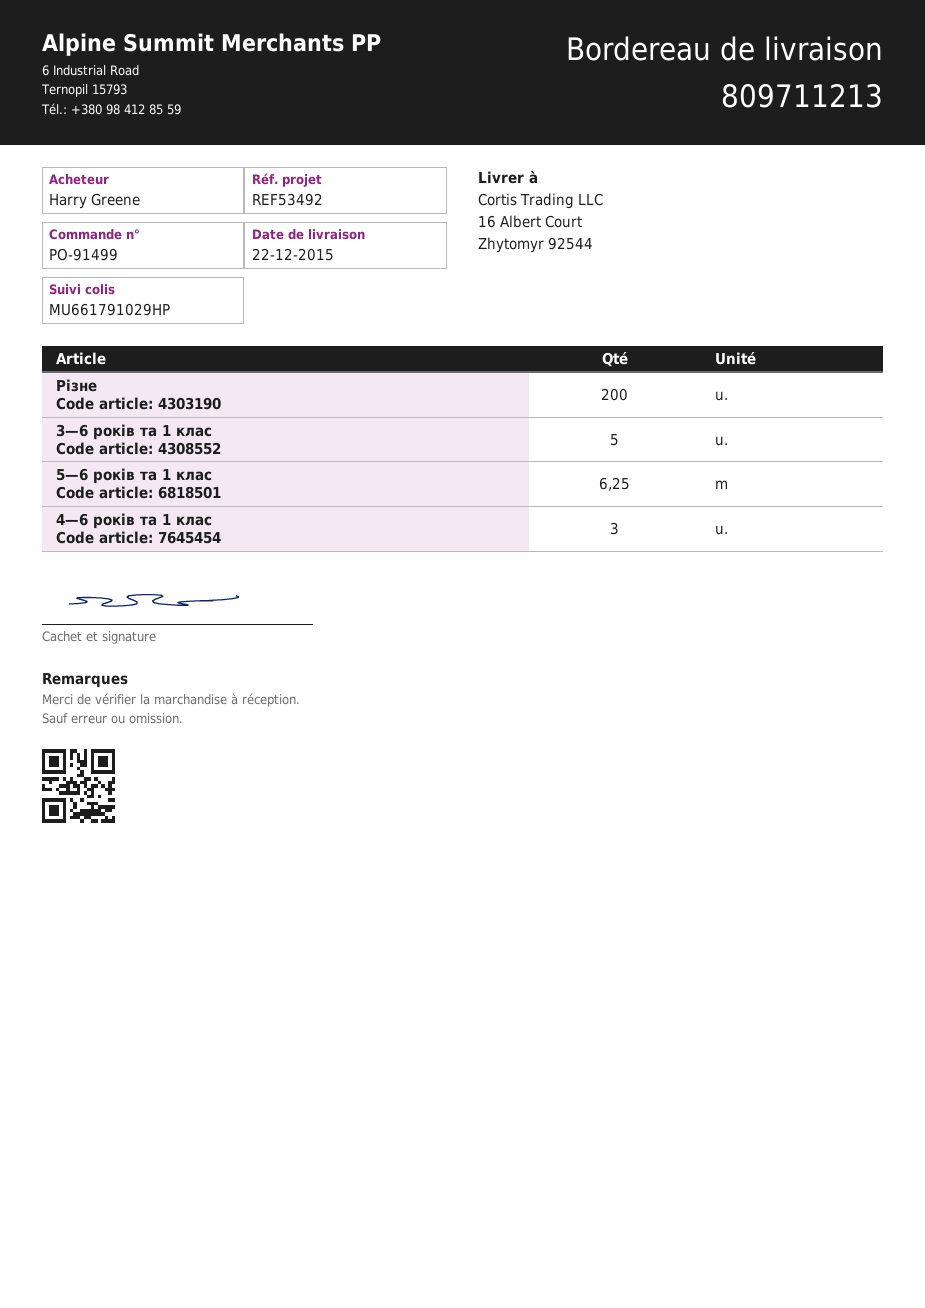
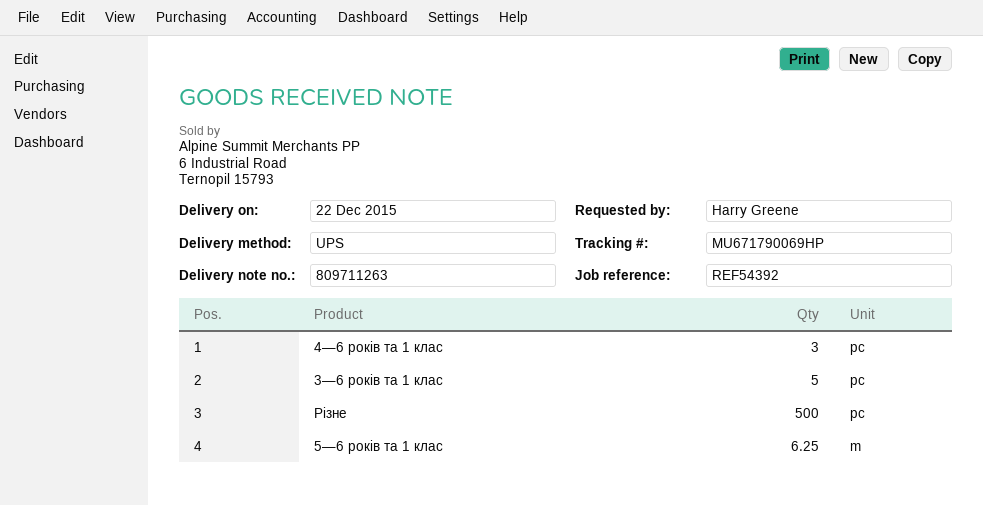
delivery note number: 809711213 -> 809711263
reference: REF53492 -> REF54392
tracking number: MU661791029HP -> MU671790069HP
Різне: 200 -> 500

